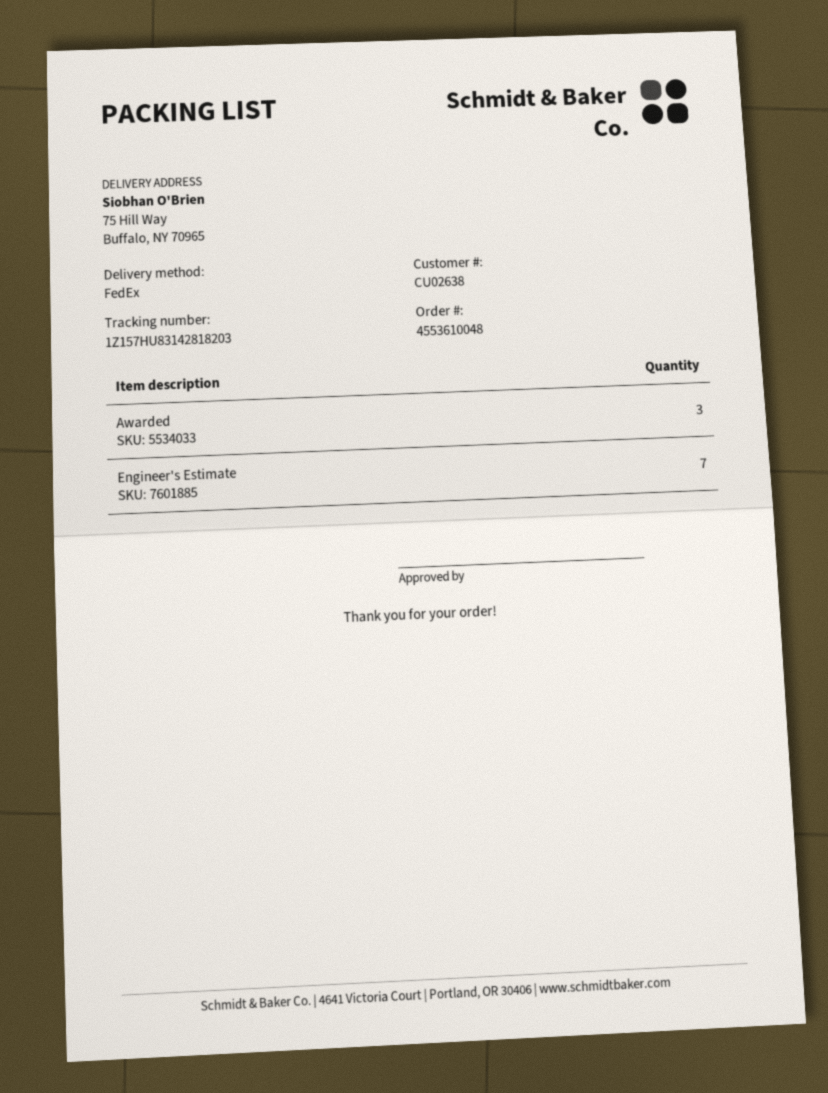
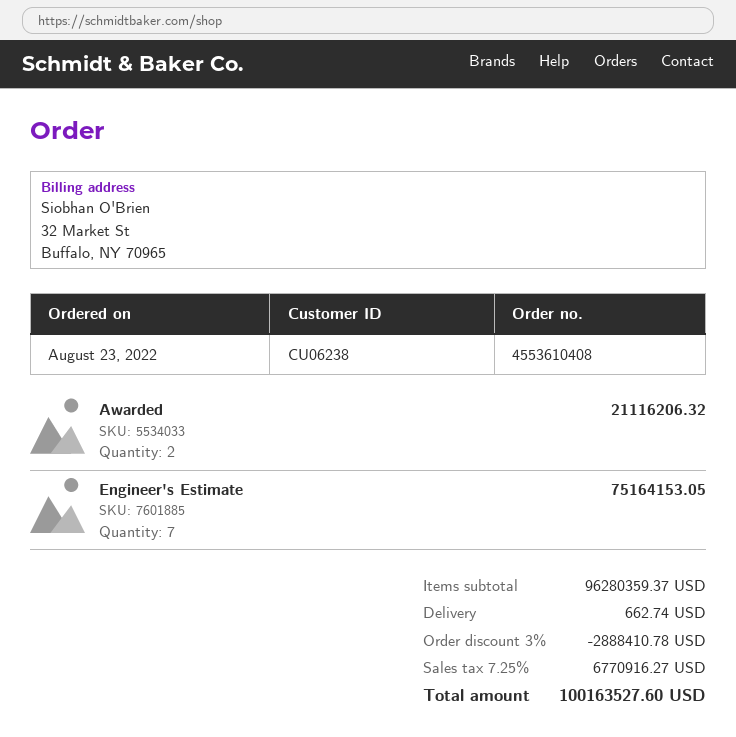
order number: 4553610048 -> 4553610408
customer number: CU02638 -> CU06238
Awarded: 3 -> 2

